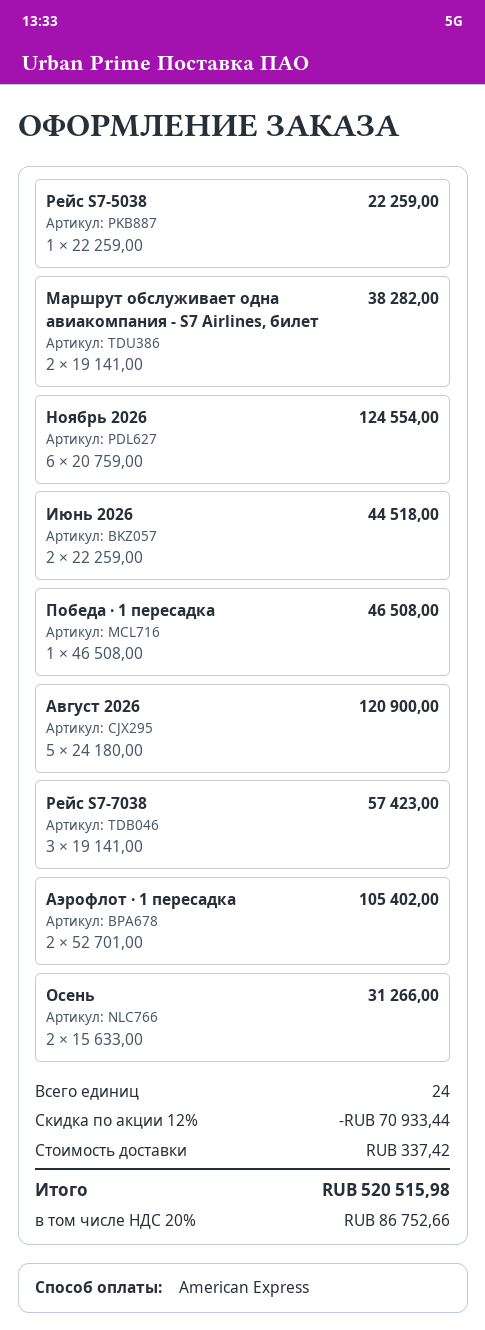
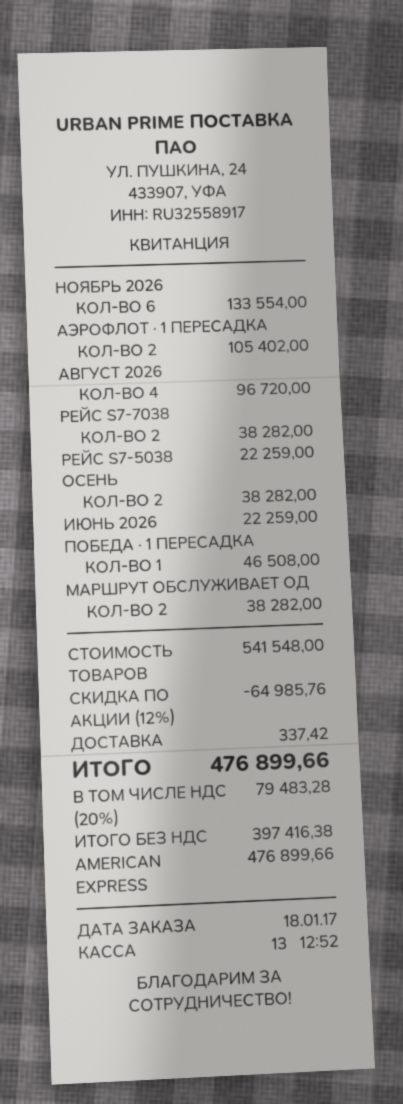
Ноябрь 2026: 6 for 124554.00 -> 6 for 133554.00
Июнь 2026: 2 for 44518.00 -> 1 for 22259.00
Август 2026: 5 for 120900.00 -> 4 for 96720.00
Рейс S7-7038: 3 for 57423.00 -> 2 for 38282.00
Осень: 2 for 31266.00 -> 2 for 38282.00
discount: 12% = 70933.44 -> 12% = 64985.76
tax: 20% = 86752.66 -> 20% = 79483.28
total: 520515.98 -> 476899.66

